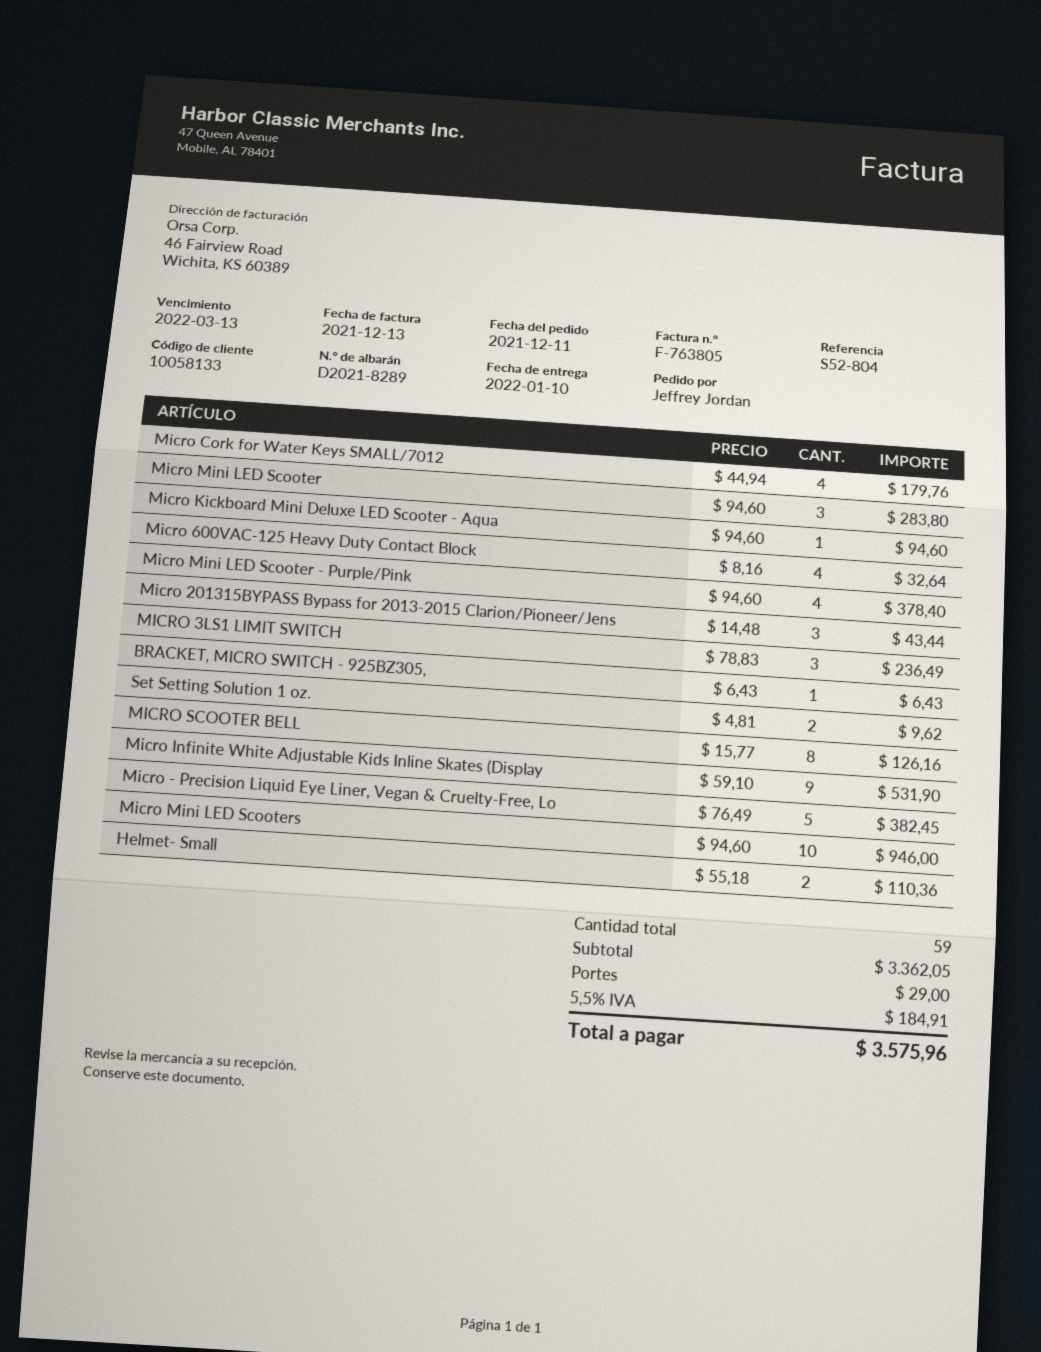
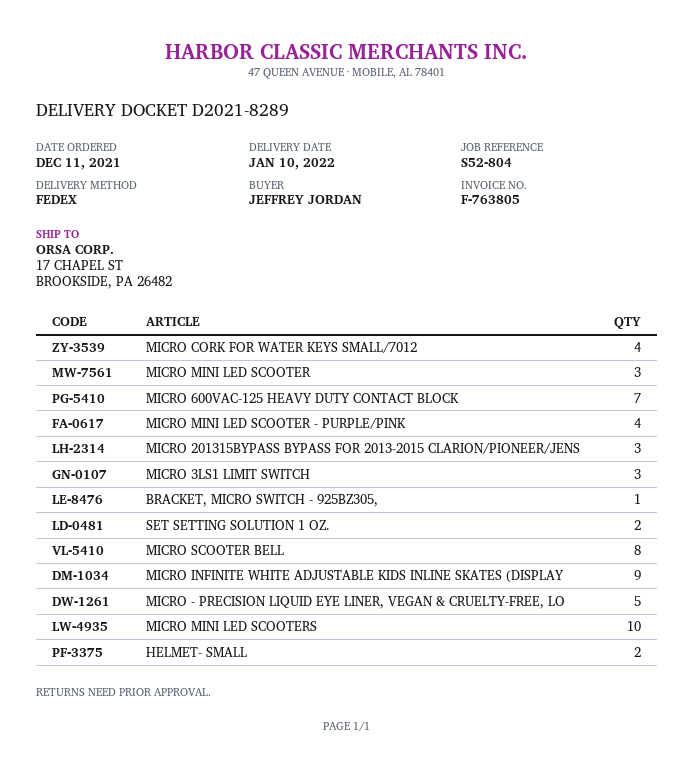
Micro Kickboard Mini Deluxe LED Scooter - Aqua: 1 -> none
Micro 600VAC-125 Heavy Duty Contact Block: 4 -> 7

